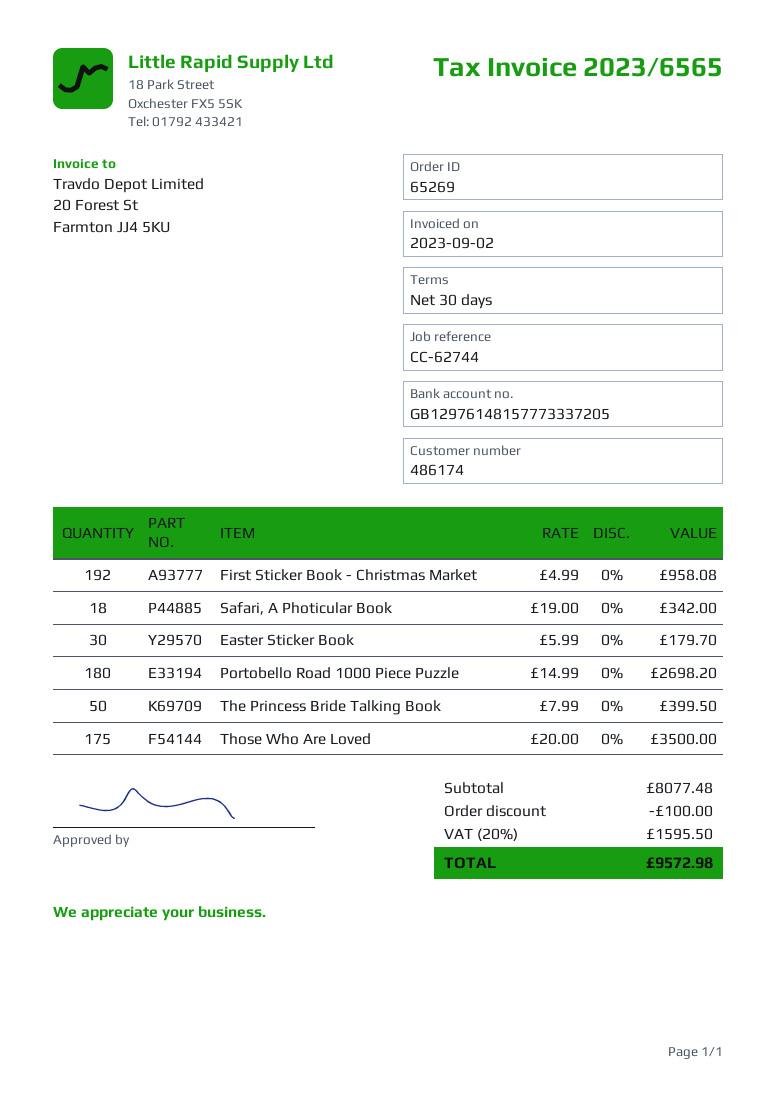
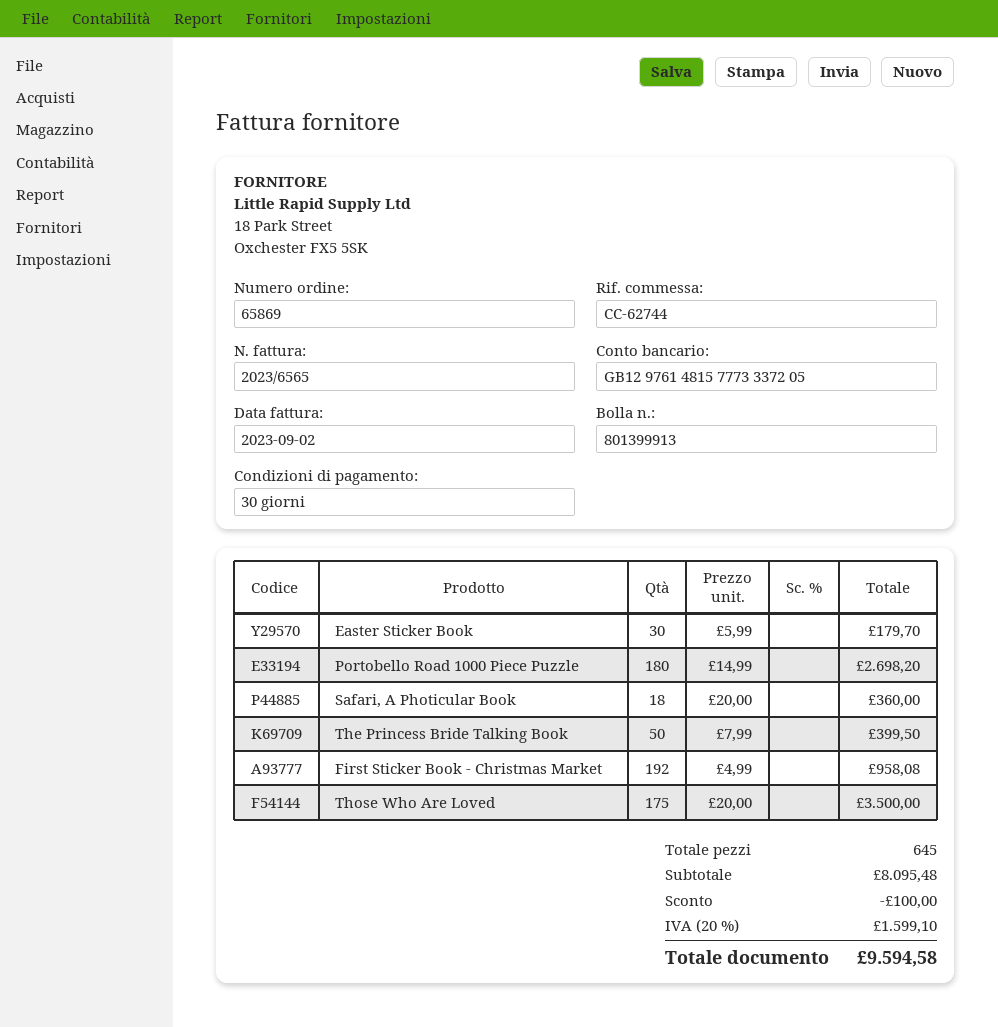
order number: 65269 -> 65869
Safari, A Photicular Book: 18 x 19.00 = 342.00 -> 18 x 20.00 = 360.00
subtotal: 8077.48 -> 8095.48
tax: 20% = 1595.50 -> 20% = 1599.10
total: 9572.98 -> 9594.58

